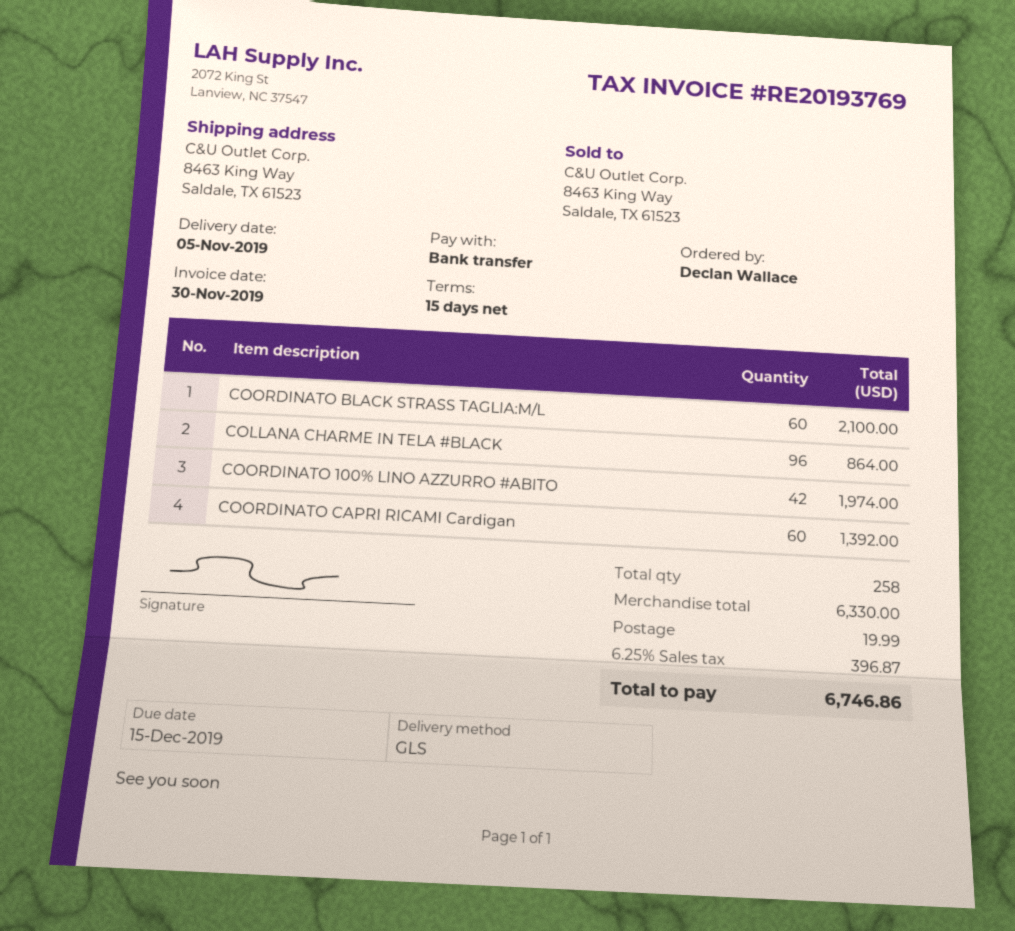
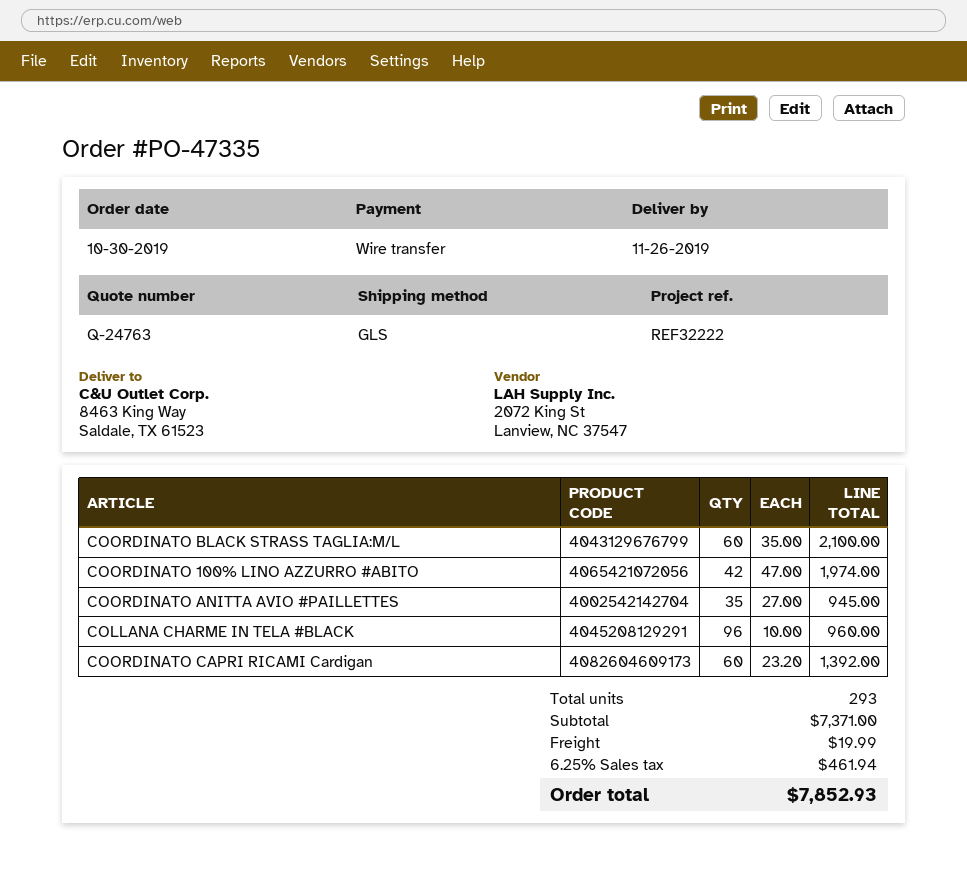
delivery date: 2019-11-05 -> 2019-11-26
COLLANA CHARME IN TELA #BLACK: 96 for 864.00 -> 96 for 960.00
COORDINATO ANITTA AVIO #PAILLETTES: none -> 35 for 945.00
total quantity: 258 -> 293
subtotal: 6330.00 -> 7371.00
tax: 6.25% = 396.87 -> 6.25% = 461.94
total: 6746.86 -> 7852.93

